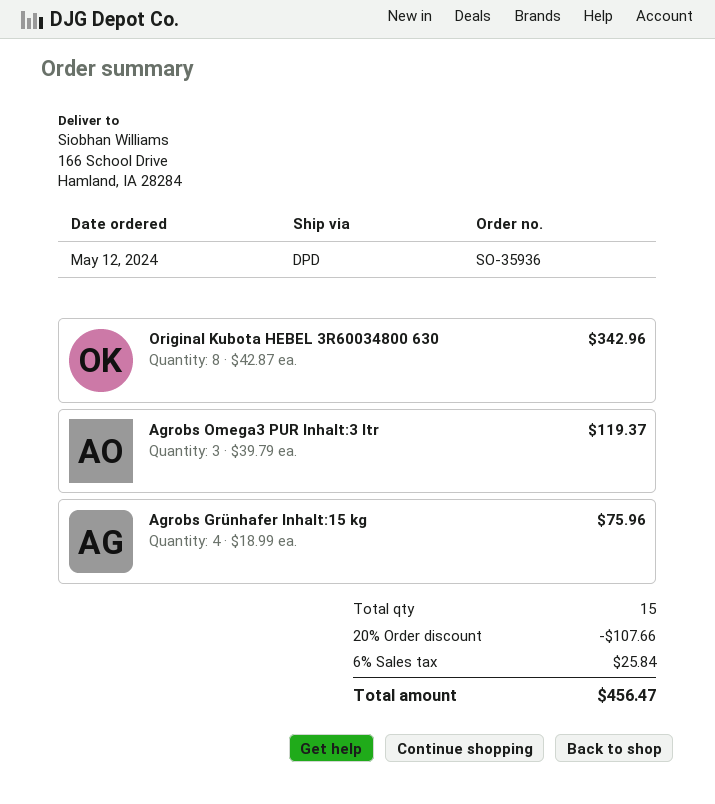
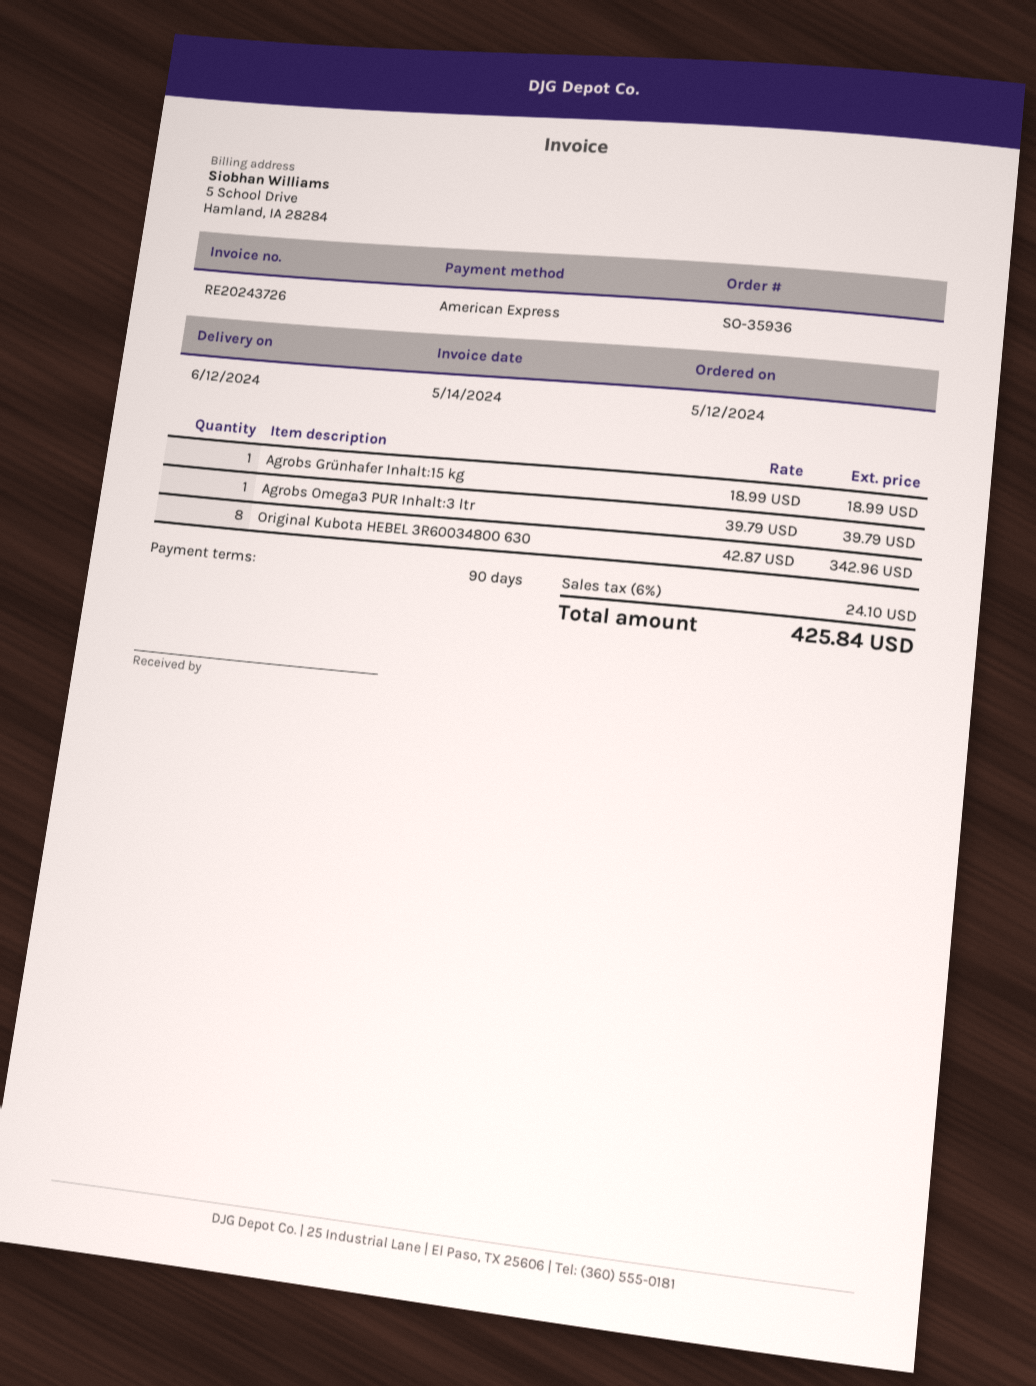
Agrobs Omega3 PUR Inhalt:3 ltr: 3 x 39.79 = 119.37 -> 1 x 39.79 = 39.79
Agrobs Grünhafer Inhalt:15 kg: 4 x 18.99 = 75.96 -> 1 x 18.99 = 18.99
discount: 20% = 107.66 -> none
tax: 6% = 25.84 -> 6% = 24.10
total: 456.47 -> 425.84

